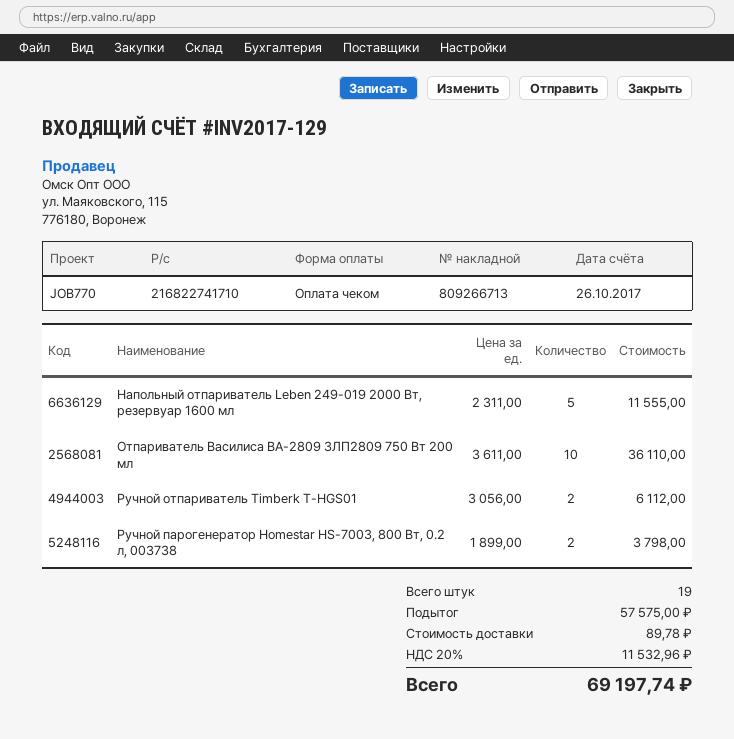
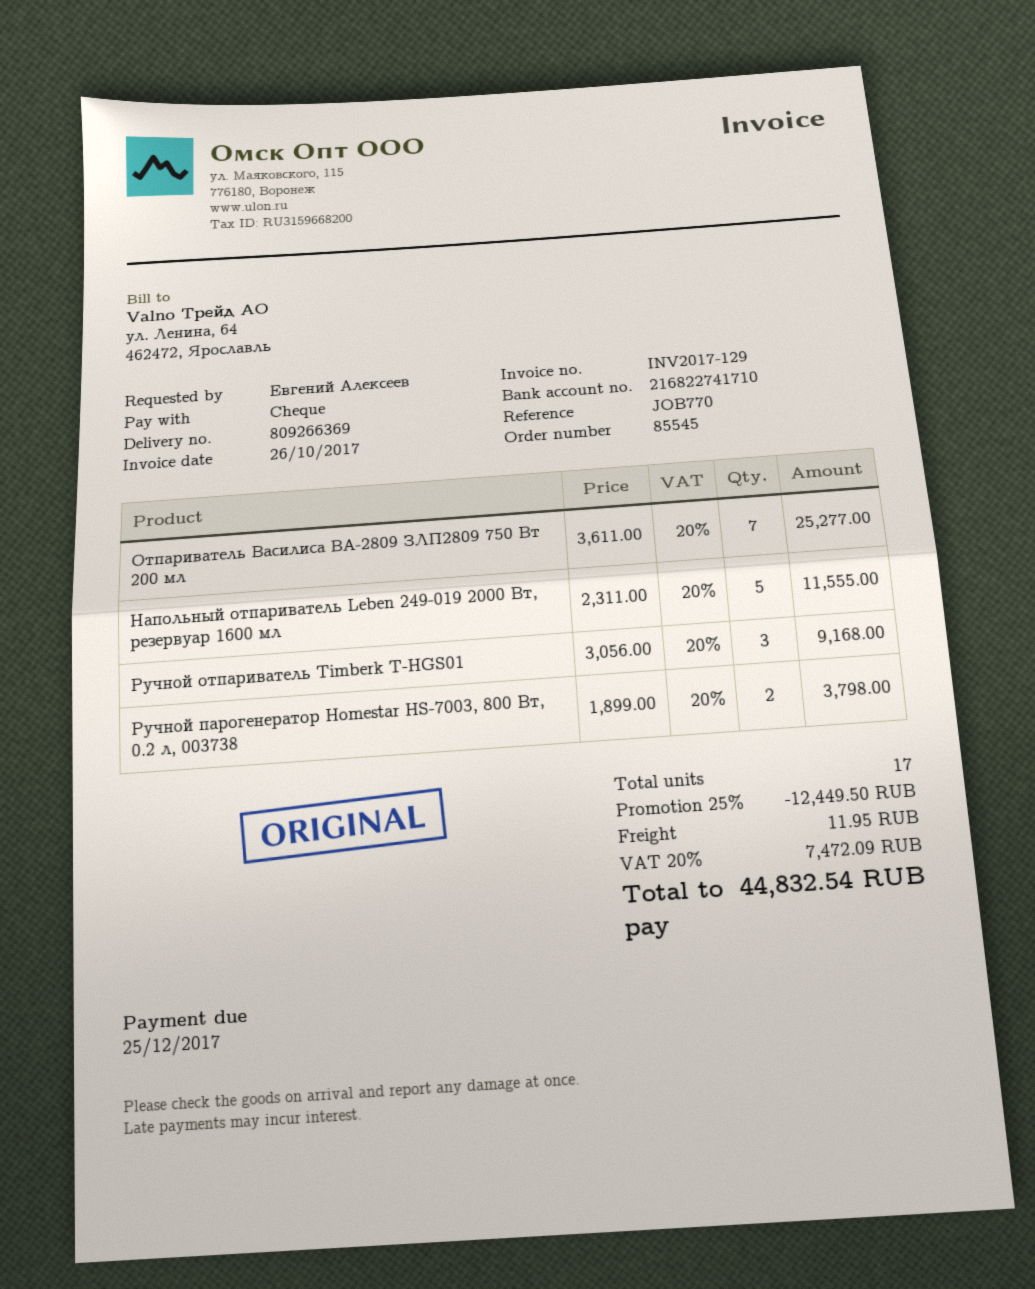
delivery note number: 809266713 -> 809266369
Отпариватель Василиса ВА-2809 ЗЛП2809 750 Вт 200 мл: 10 x 3611.00 = 36110.00 -> 7 x 3611.00 = 25277.00
Ручной отпариватель Timberk T-HGS01: 2 x 3056.00 = 6112.00 -> 3 x 3056.00 = 9168.00
total quantity: 19 -> 17
discount: none -> 25% = 12449.50
shipping: 89.78 -> 11.95
tax: 20% = 11532.96 -> 20% = 7472.09
total: 69197.74 -> 44832.54

